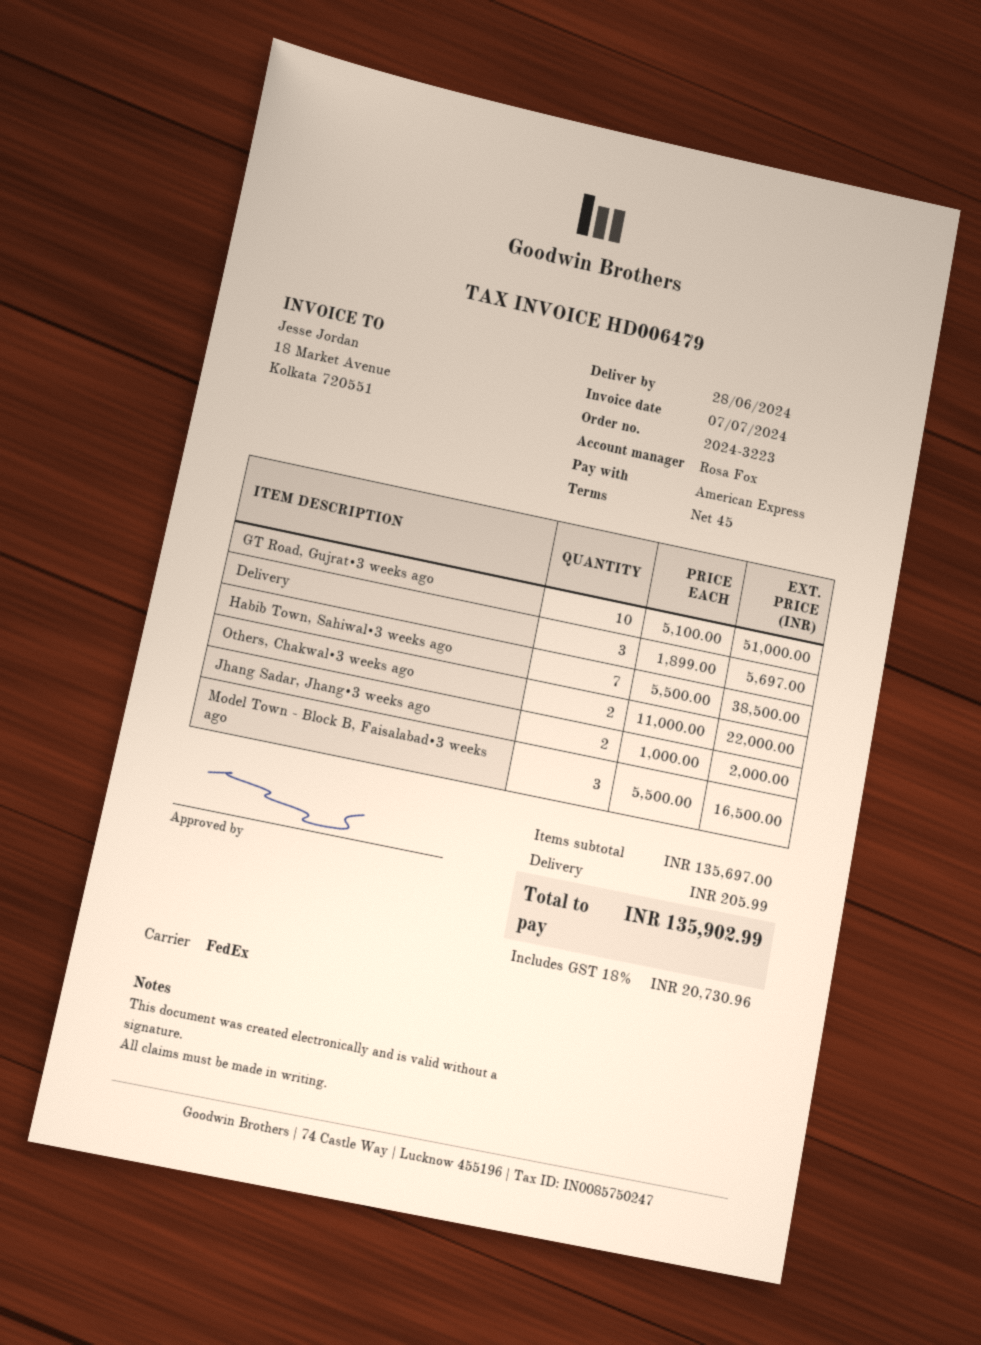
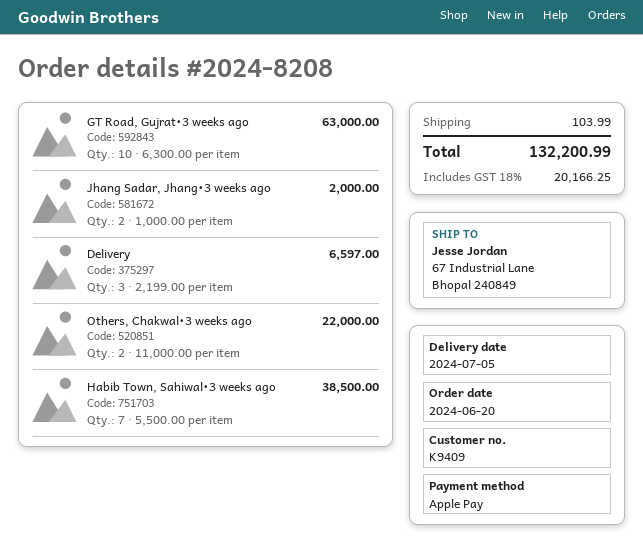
order number: 2024-3223 -> 2024-8208
delivery date: 2024-06-28 -> 2024-07-05
payment method: American Express -> Apple Pay
GT Road, Gujrat•3 weeks ago: 10 x 5100.00 = 51000.00 -> 10 x 6300.00 = 63000.00
Delivery: 3 x 1899.00 = 5697.00 -> 3 x 2199.00 = 6597.00
Model Town - Block B, Faisalabad•3 weeks ago: 3 x 5500.00 = 16500.00 -> none
shipping: 205.99 -> 103.99
tax: 18% = 20730.96 -> 18% = 20166.25
total: 135902.99 -> 132200.99

